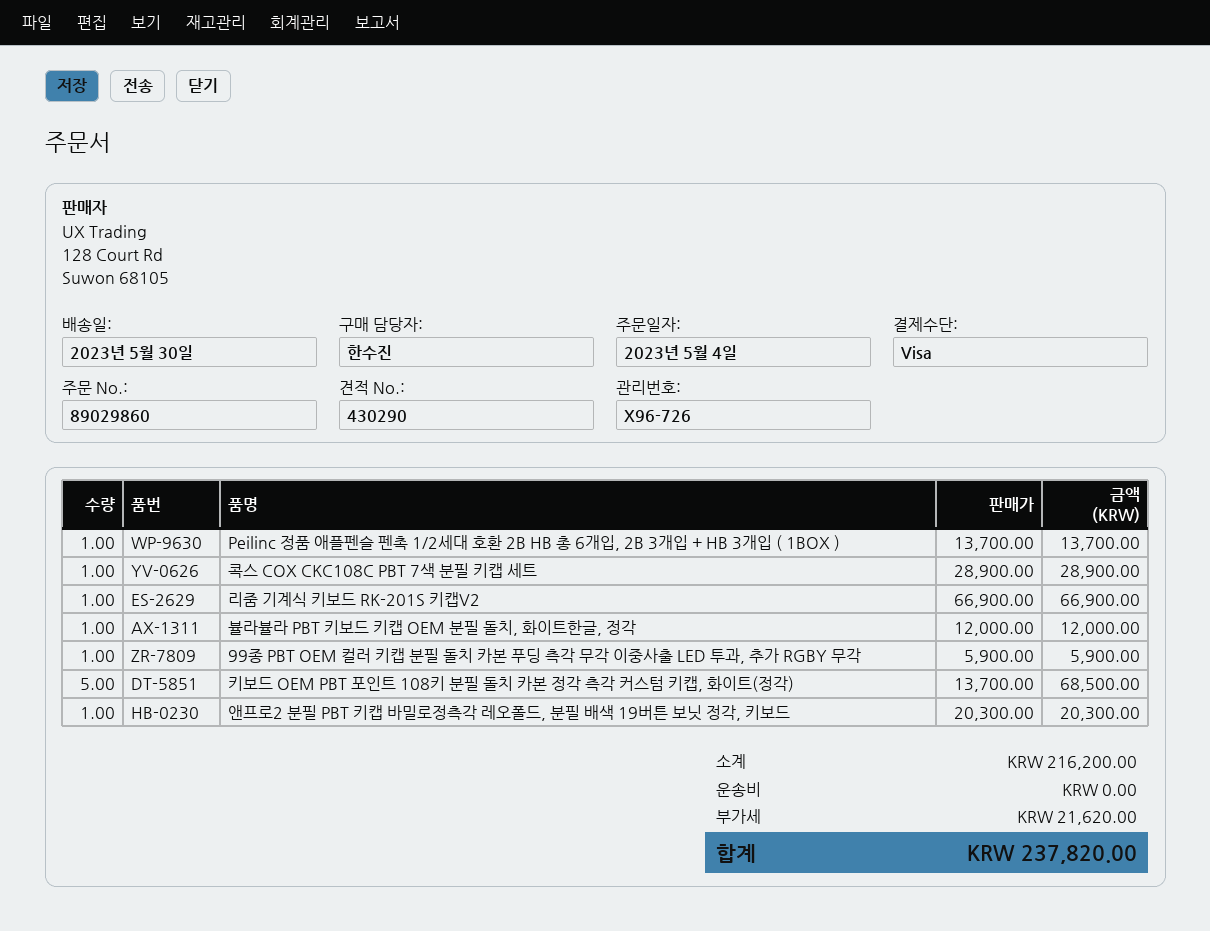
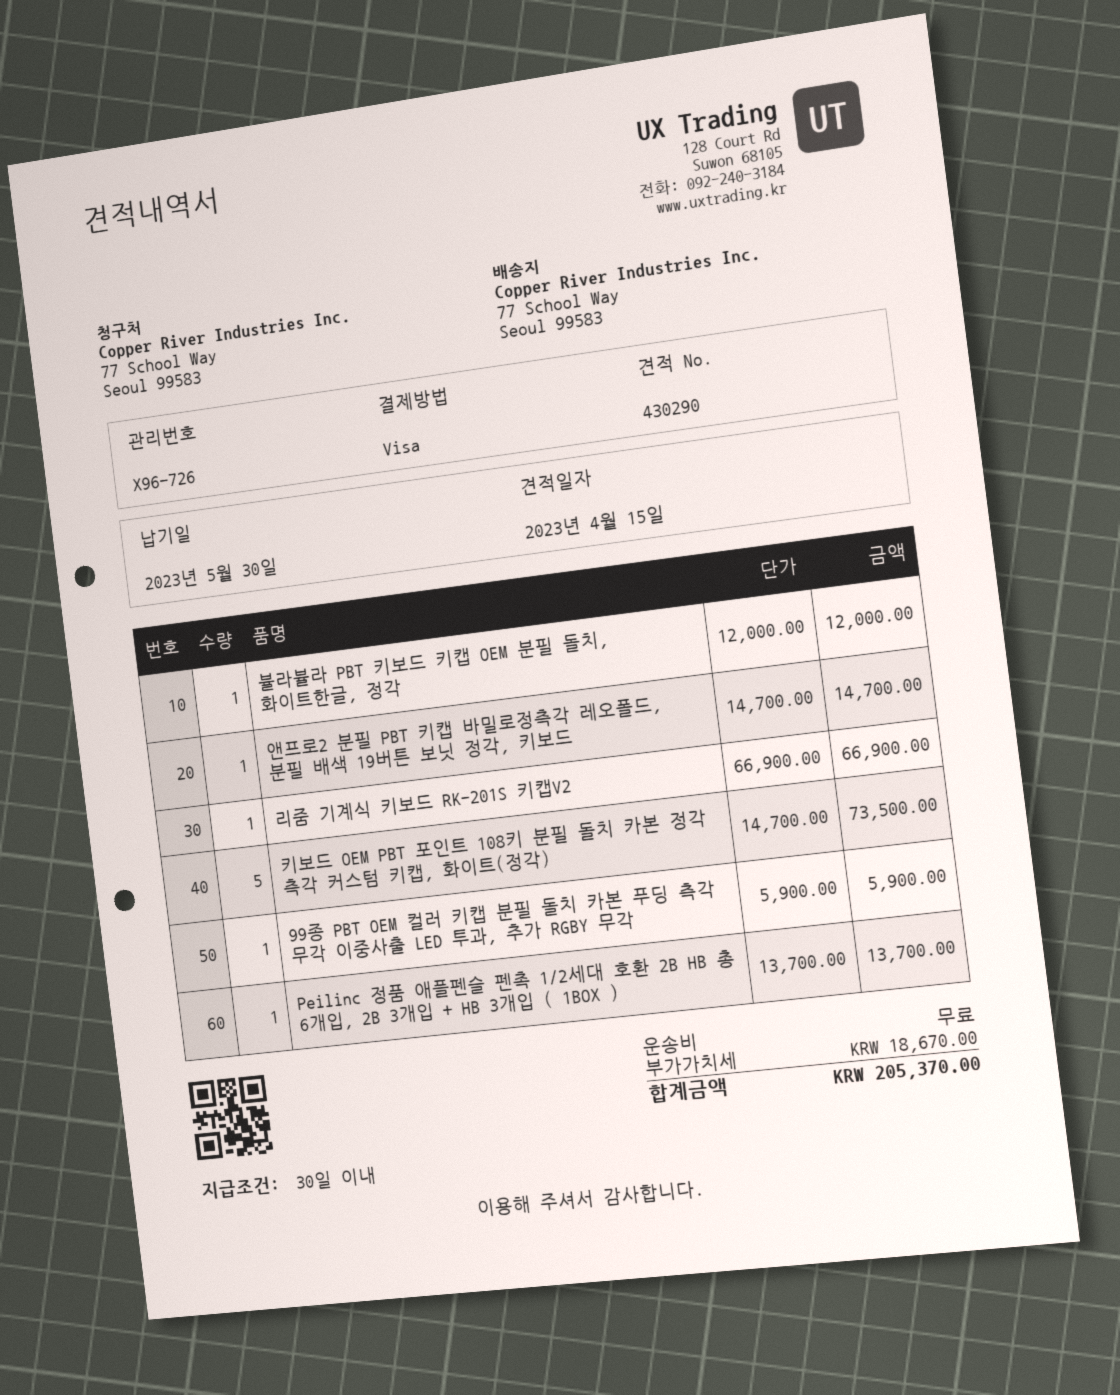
콕스 COX CKC108C PBT 7색 분필 키캡 세트: 1 x 28900.00 = 28900.00 -> none
키보드 OEM PBT 포인트 108키 분필 돌치 카본 정각 측각 커스텀 키캡, 화이트(정각): 5 x 13700.00 = 68500.00 -> 5 x 14700.00 = 73500.00
앤프로2 분필 PBT 키캡 바밀로정측각 레오폴드, 분필 배색 19버튼 보닛 정각, 키보드: 1 x 20300.00 = 20300.00 -> 1 x 14700.00 = 14700.00
tax: 21620.00 -> 18670.00
total: 237820.00 -> 205370.00

